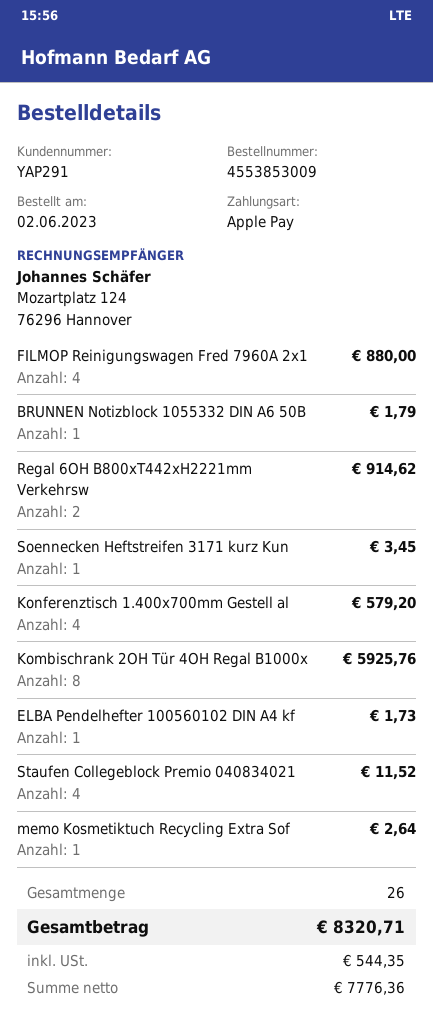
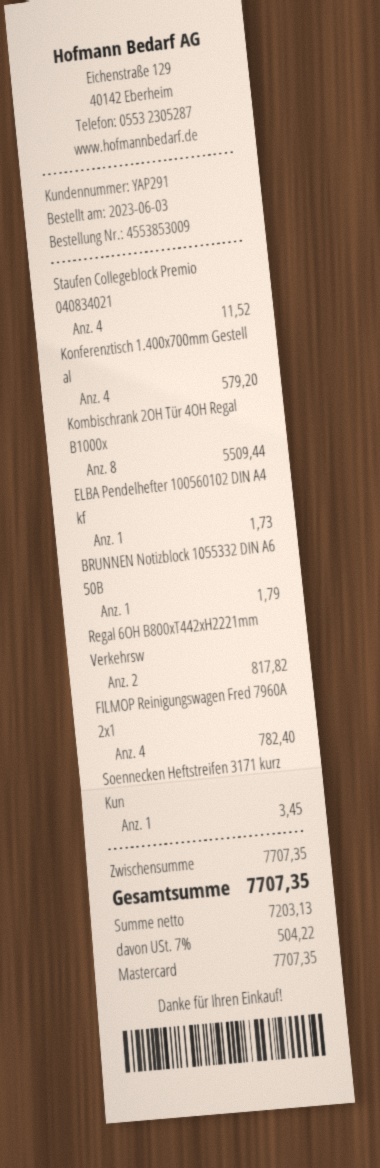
order date: 2023-06-02 -> 2023-06-03
payment method: Apple Pay -> Mastercard
FILMOP Reinigungswagen Fred 7960A 2x1: 4 for 880.00 -> 4 for 782.40
Regal 6OH B800xT442xH2221mm Verkehrsw: 2 for 914.62 -> 2 for 817.82
Kombischrank 2OH Tür 4OH Regal B1000x: 8 for 5925.76 -> 8 for 5509.44
memo Kosmetiktuch Recycling Extra Sof: 1 for 2.64 -> none
net: 7776.36 -> 7203.13
tax: 544.35 -> 504.22
total: 8320.71 -> 7707.35

